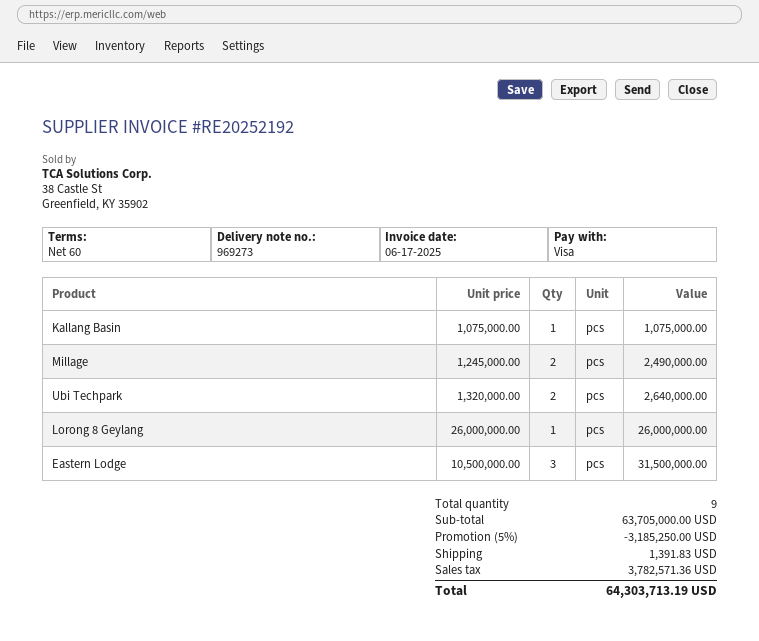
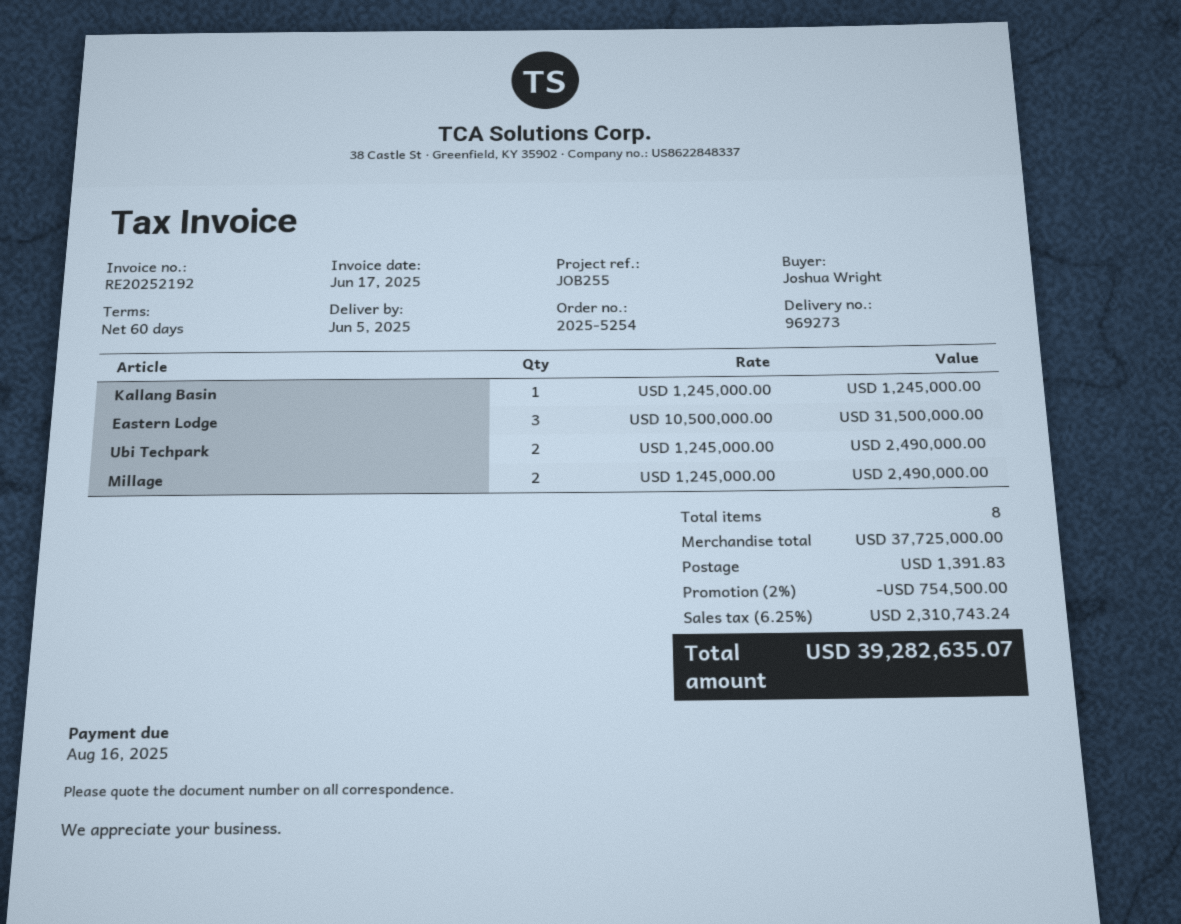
Kallang Basin: 1 x 1075000.00 = 1075000.00 -> 1 x 1245000.00 = 1245000.00
Ubi Techpark: 2 x 1320000.00 = 2640000.00 -> 2 x 1245000.00 = 2490000.00
Lorong 8 Geylang: 1 x 26000000.00 = 26000000.00 -> none
total quantity: 9 -> 8
subtotal: 63705000.00 -> 37725000.00
discount: 5% = 3185250.00 -> 2% = 754500.00
tax: 3782571.36 -> 2310743.24
total: 64303713.19 -> 39282635.07

